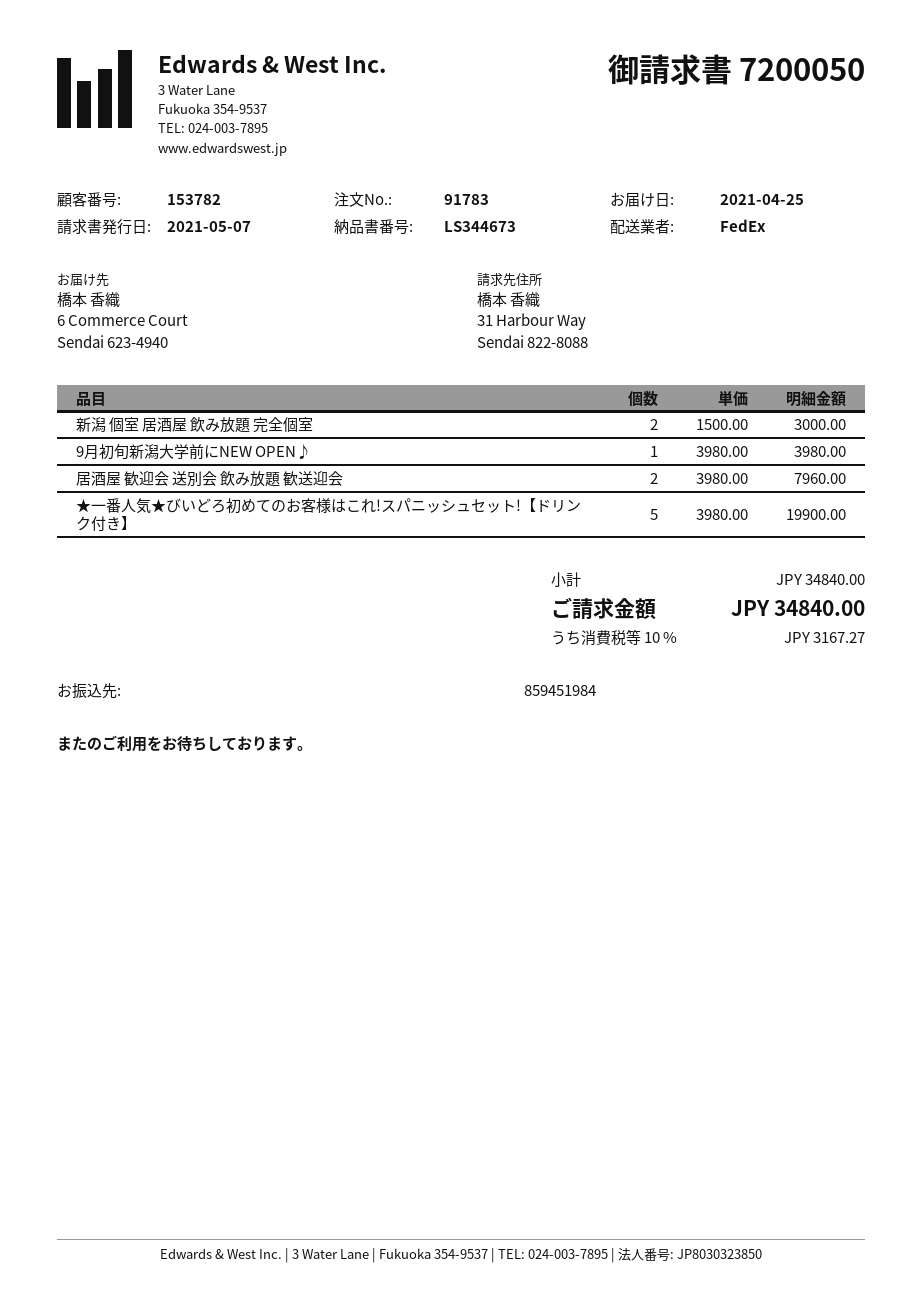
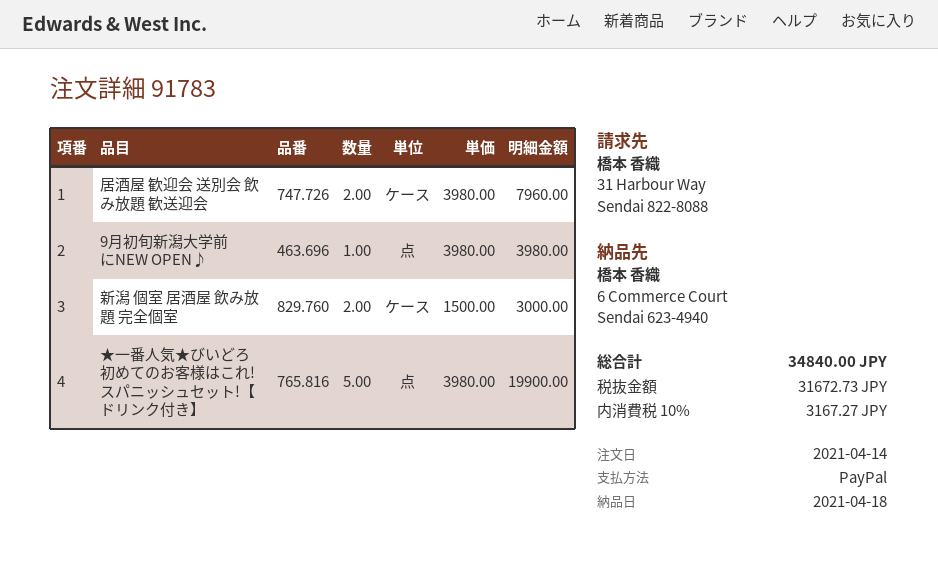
delivery date: 2021-04-25 -> 2021-04-18

